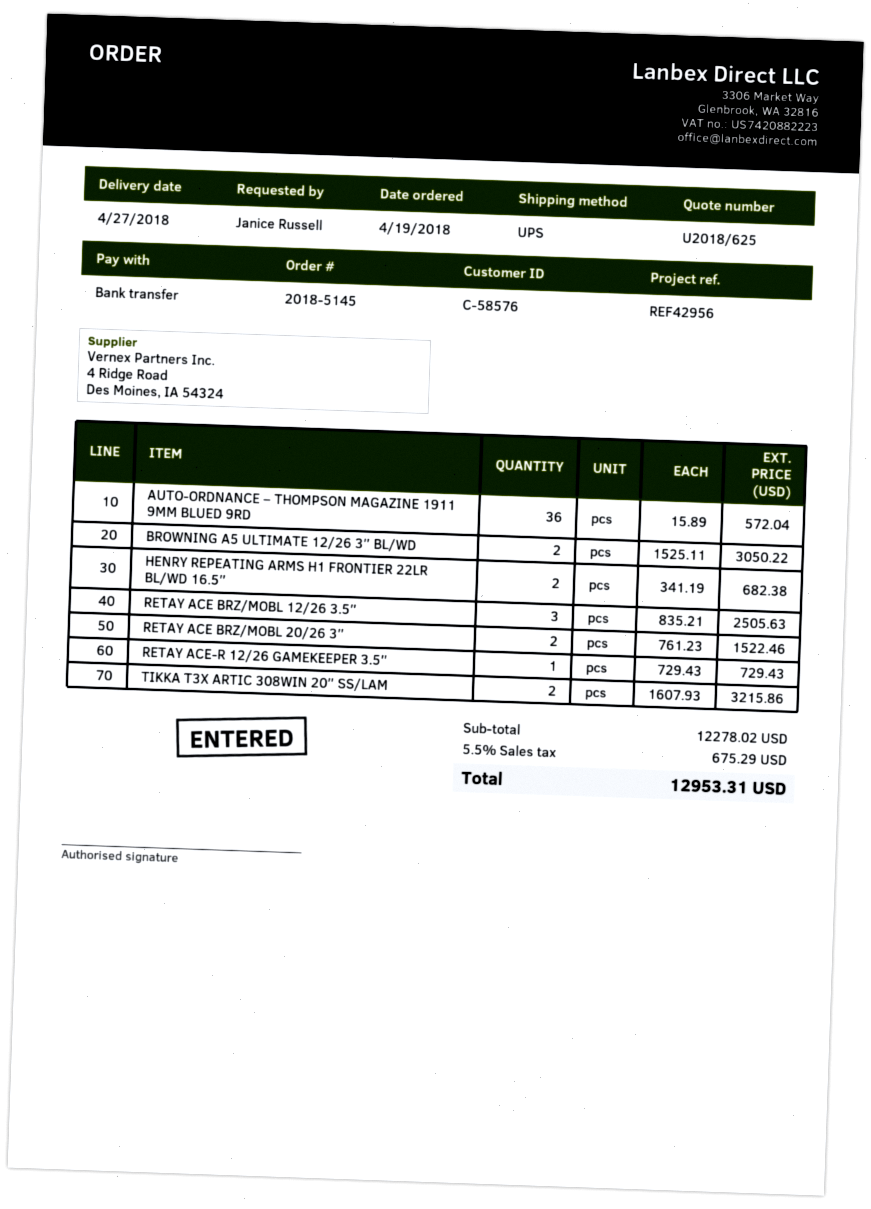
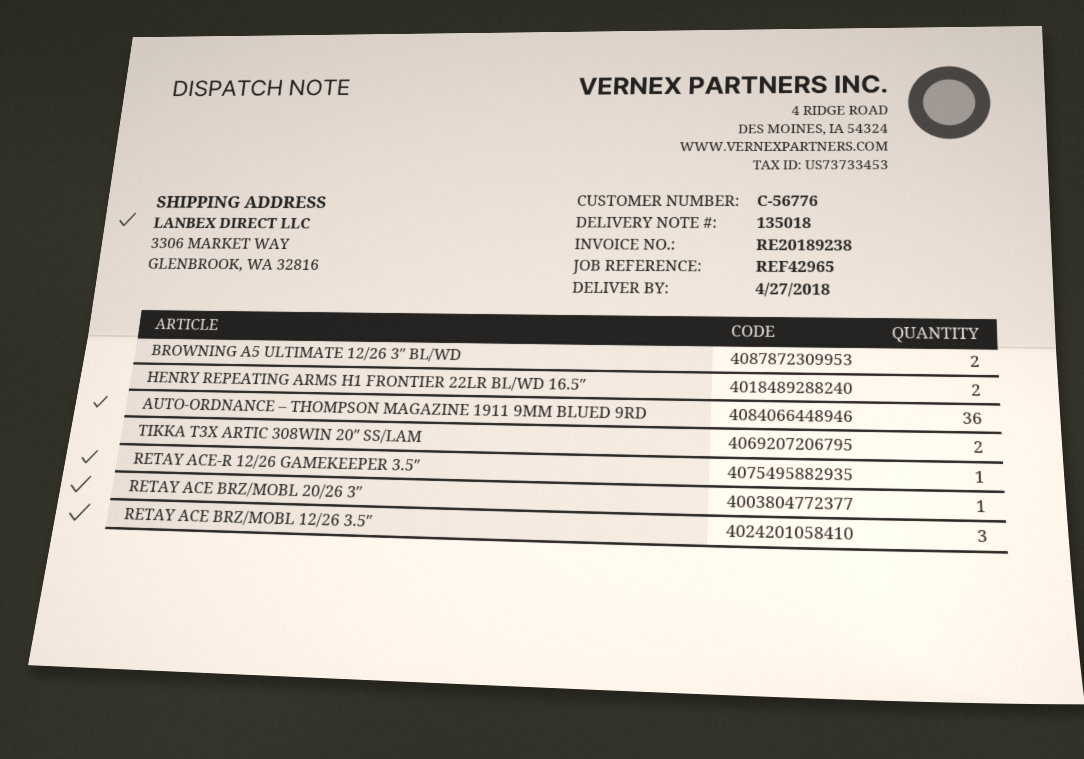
customer number: C-58576 -> C-56776
reference: REF42956 -> REF42965
RETAY ACE BRZ/MOBL 20/26 3″: 2 -> 1

